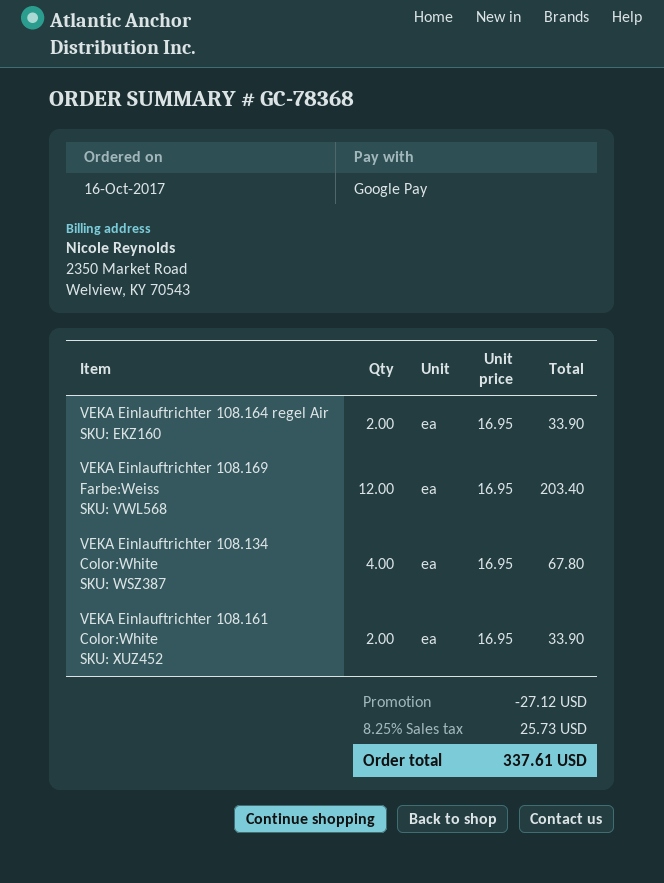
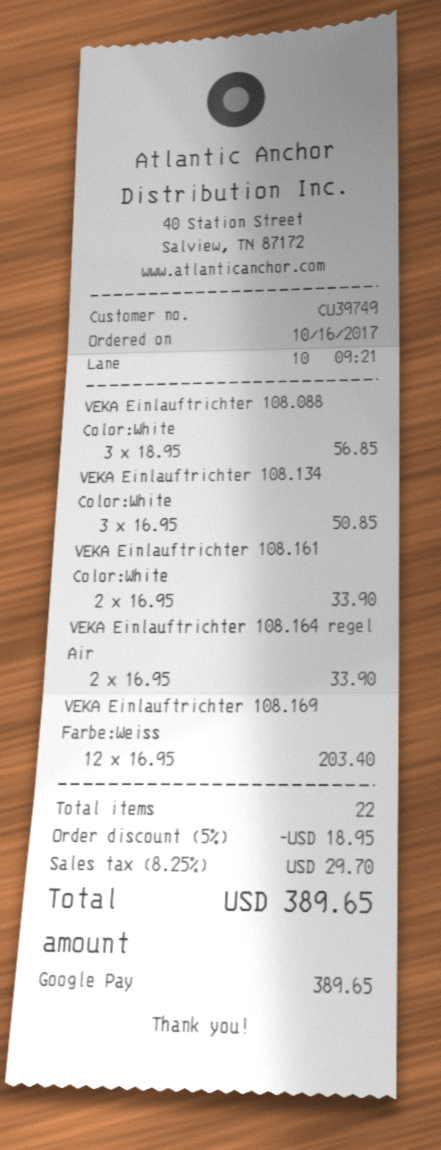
VEKA Einlauftrichter 108.134 Color:White: 4 x 16.95 = 67.80 -> 3 x 16.95 = 50.85
VEKA Einlauftrichter 108.088 Color:White: none -> 3 x 18.95 = 56.85
discount: 27.12 -> 18.95
tax: 8.25% = 25.73 -> 8.25% = 29.70
total: 337.61 -> 389.65

